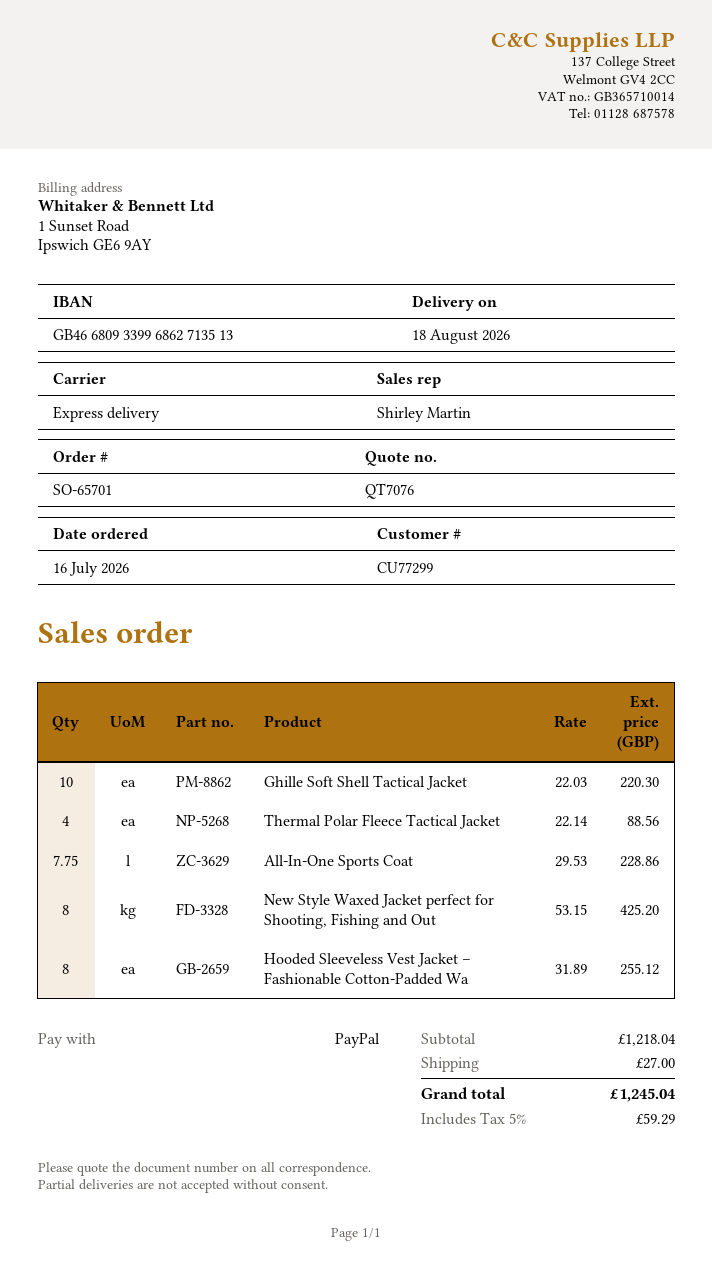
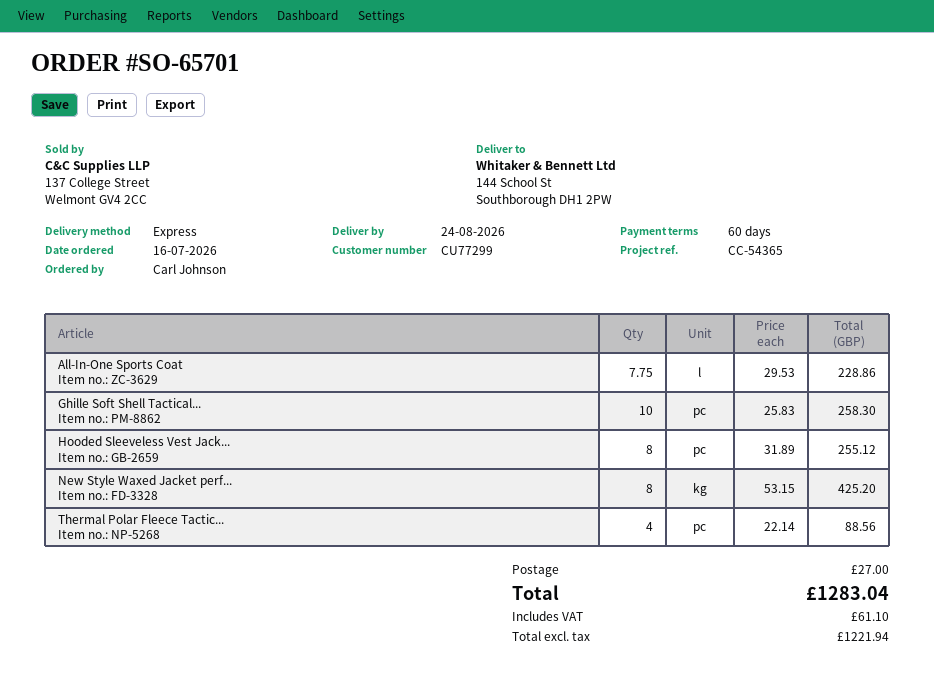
delivery date: 2026-08-18 -> 2026-08-24
Ghille Soft Shell Tactical Jacket: 10 x 22.03 = 220.30 -> 10 x 25.83 = 258.30
tax: 59.29 -> 61.10
total: 1245.04 -> 1283.04

